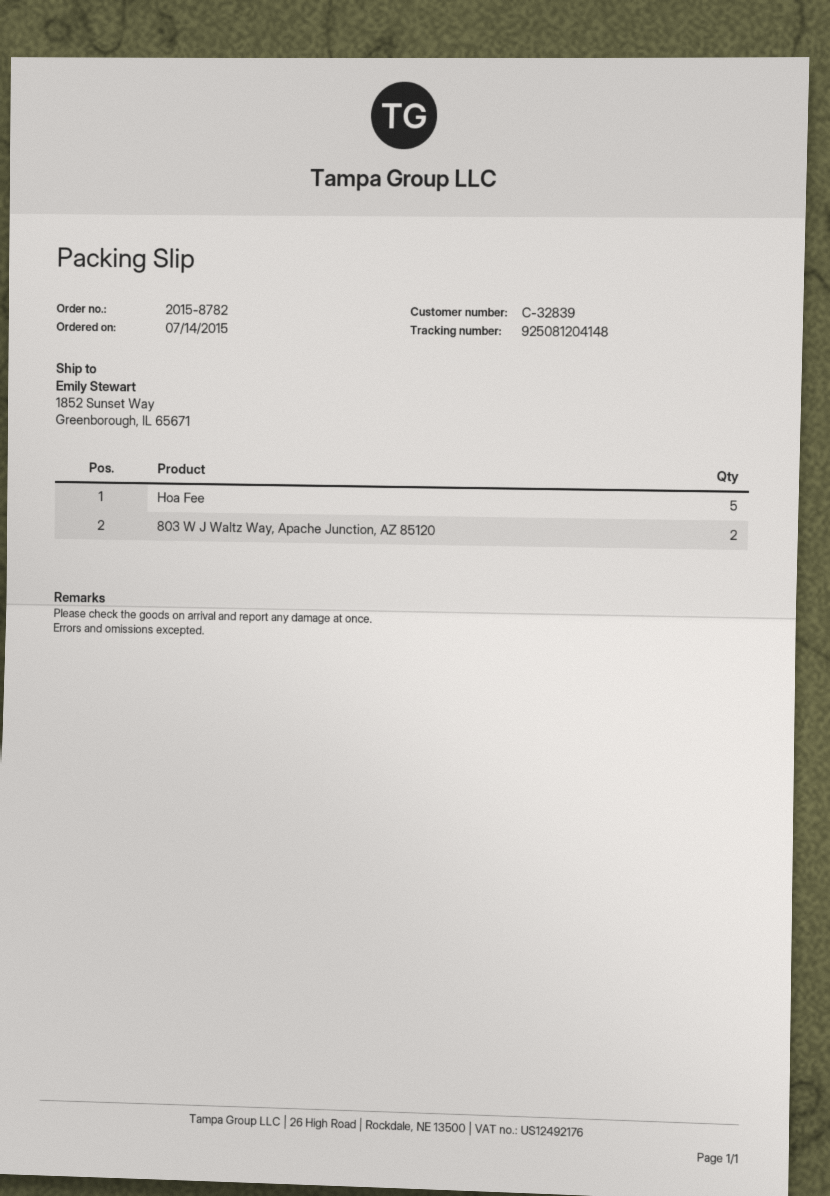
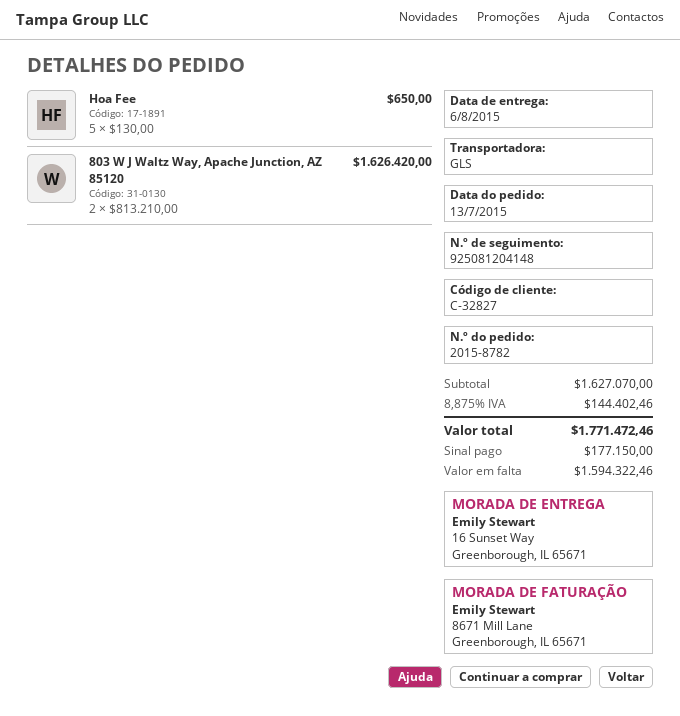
order date: 2015-07-14 -> 2015-07-13
customer number: C-32839 -> C-32827
ship to: 1852 Sunset Way, Greenborough, IL 65671 -> 16 Sunset Way, Greenborough, IL 65671

